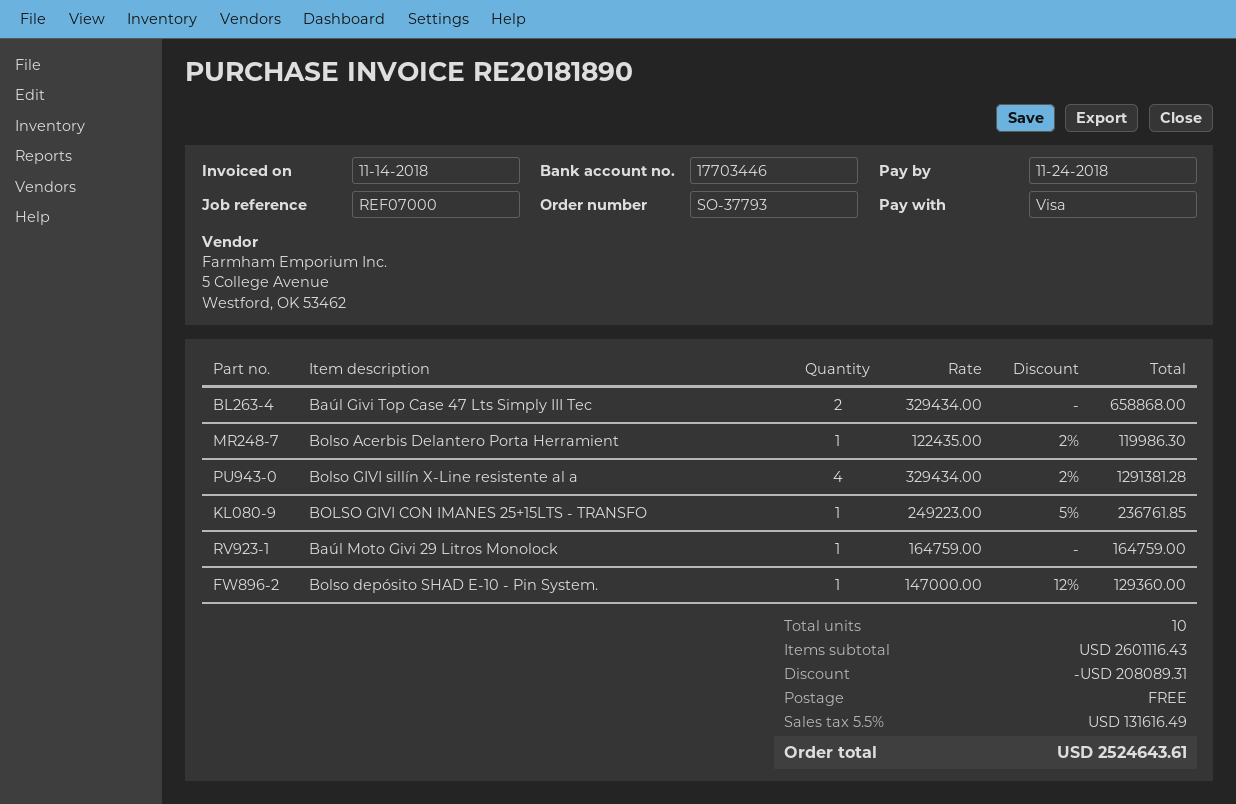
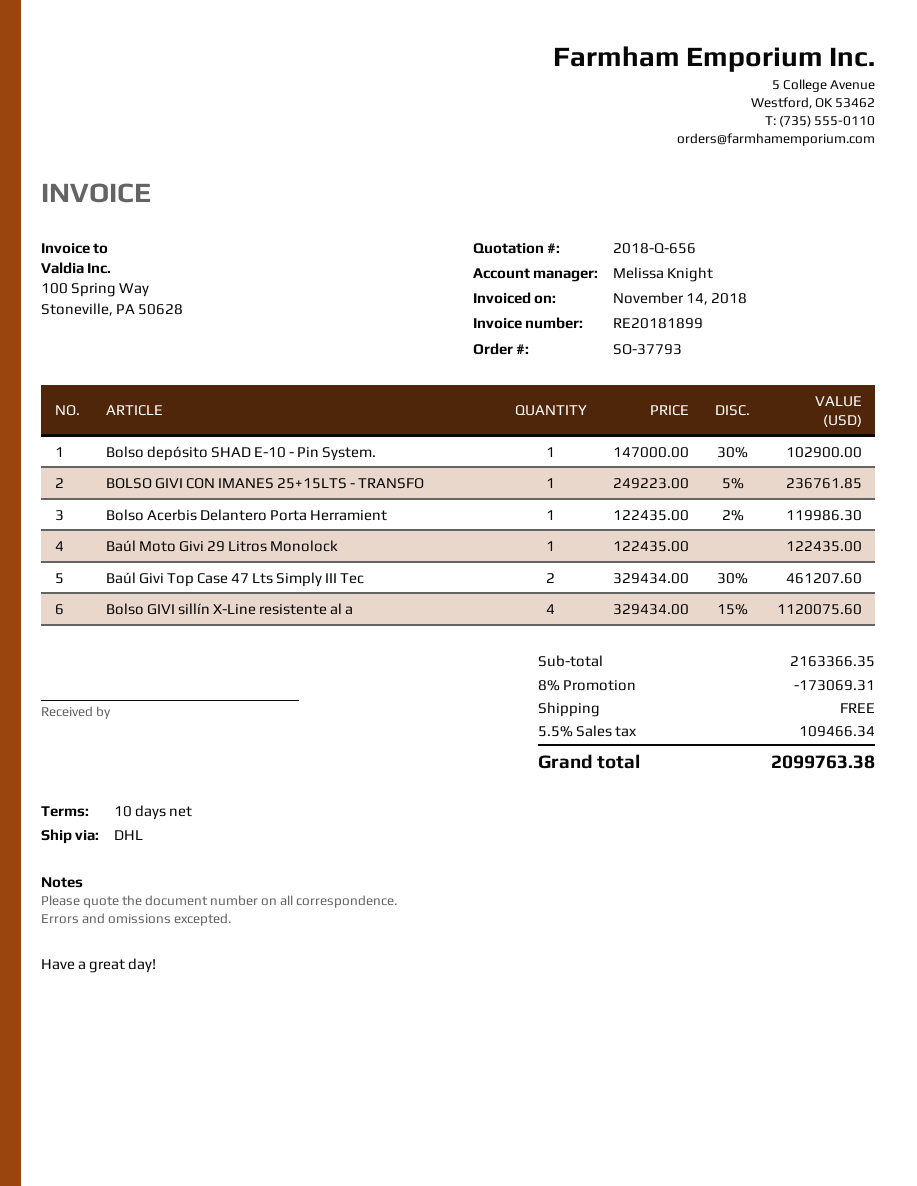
invoice number: RE20181890 -> RE20181899
Baúl Givi Top Case 47 Lts Simply III Tec: 2 x 329434.00 = 658868.00 -> 2 x 329434.00 - 30% = 461207.60
Bolso GIVI sillín X-Line resistente al a: 4 x 329434.00 - 2% = 1291381.28 -> 4 x 329434.00 - 15% = 1120075.60
Baúl Moto Givi 29 Litros Monolock: 1 x 164759.00 = 164759.00 -> 1 x 122435.00 = 122435.00
Bolso depósito SHAD E-10 - Pin System.: 1 x 147000.00 - 12% = 129360.00 -> 1 x 147000.00 - 30% = 102900.00
subtotal: 2601116.43 -> 2163366.35
discount: 208089.31 -> 173069.31
tax: 5.5% = 131616.49 -> 5.5% = 109466.34
total: 2524643.61 -> 2099763.38

